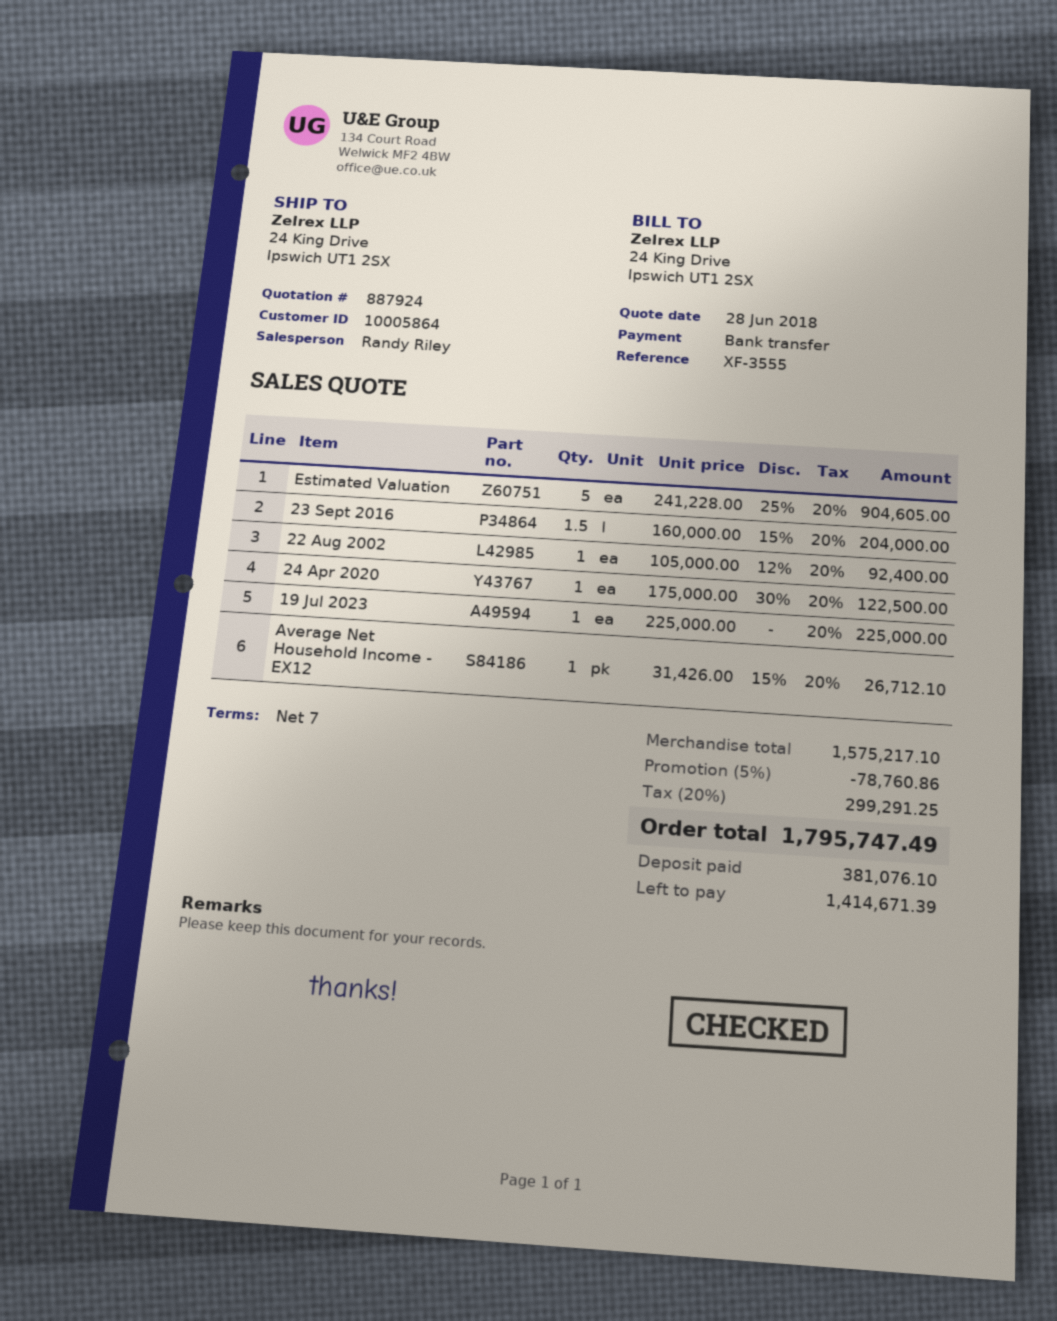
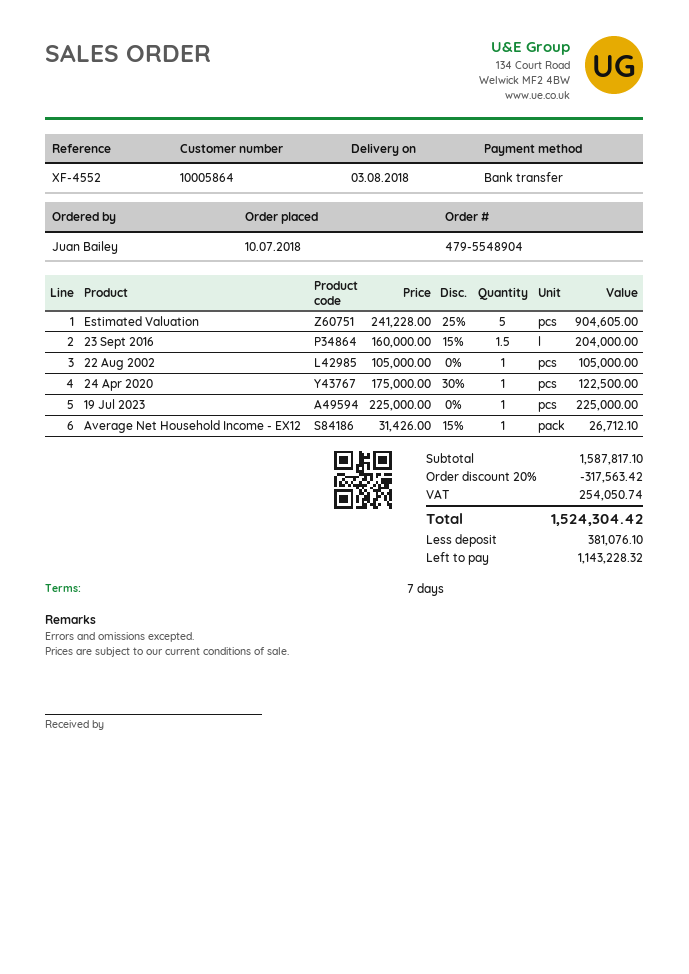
reference: XF-3555 -> XF-4552
22 Aug 2002: 1 x 105000.00 - 12% = 92400.00 -> 1 x 105000.00 = 105000.00
subtotal: 1575217.10 -> 1587817.10
discount: 5% = 78760.86 -> 20% = 317563.42
tax: 299291.25 -> 254050.74
total: 1795747.49 -> 1524304.42
balance: 1414671.39 -> 1143228.32

